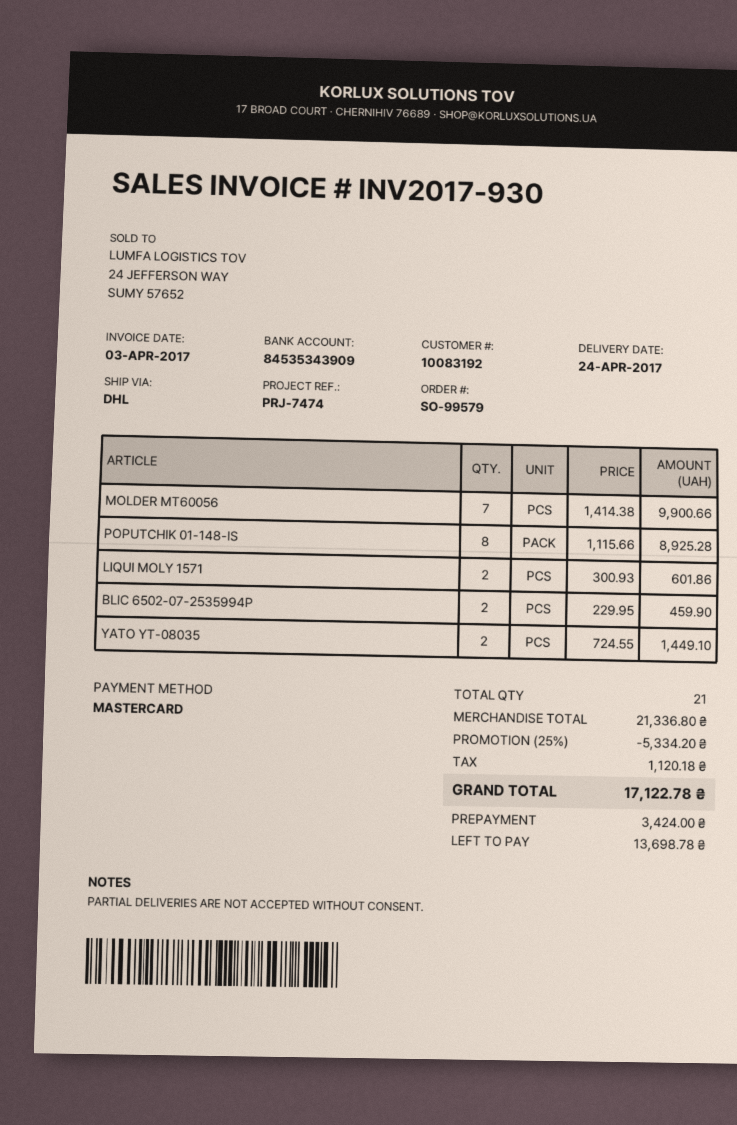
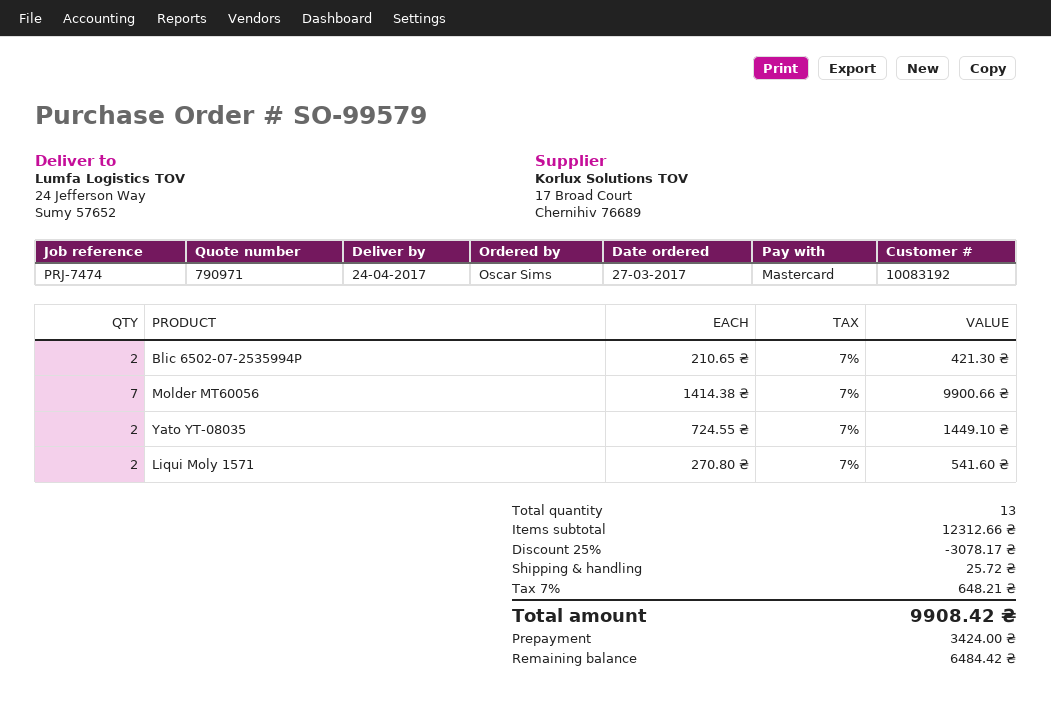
POPUTCHIK 01-148-IS: 8 x 1115.66 = 8925.28 -> none
LIQUI MOLY 1571: 2 x 300.93 = 601.86 -> 2 x 270.80 = 541.60
BLIC 6502-07-2535994P: 2 x 229.95 = 459.90 -> 2 x 210.65 = 421.30
total quantity: 21 -> 13
subtotal: 21336.80 -> 12312.66
discount: 25% = 5334.20 -> 25% = 3078.17
shipping: none -> 25.72
tax: 1120.18 -> 648.21
total: 17122.78 -> 9908.42
balance: 13698.78 -> 6484.42

